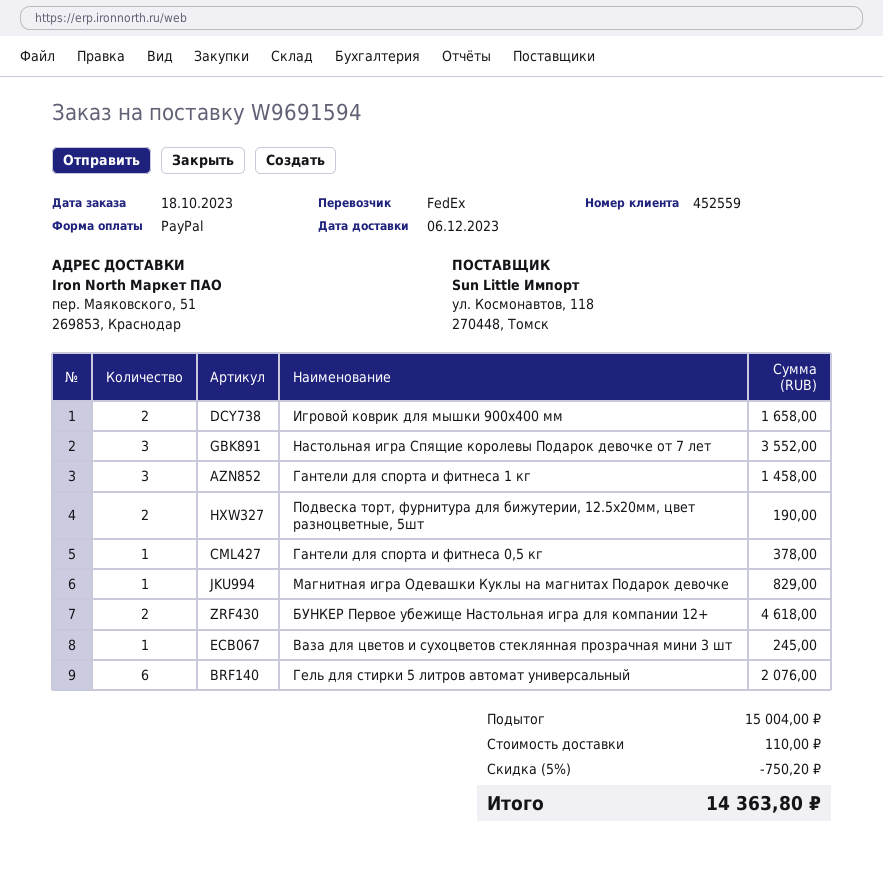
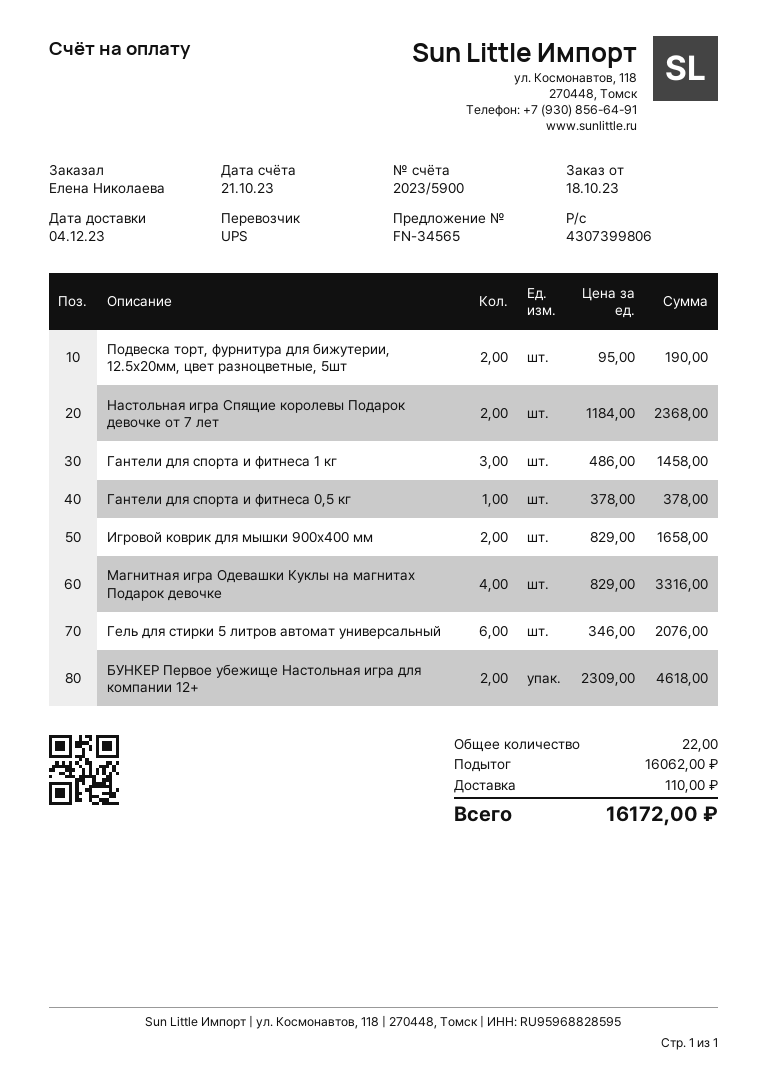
delivery date: 2023-12-06 -> 2023-12-04
shipping method: FedEx -> UPS
Настольная игра Спящие королевы Подарок девочке от 7 лет: 3 for 3552.00 -> 2 for 2368.00
Магнитная игра Одевашки Куклы на магнитах Подарок девочке: 1 for 829.00 -> 4 for 3316.00
Ваза для цветов и сухоцветов стеклянная прозрачная мини 3 шт: 1 for 245.00 -> none
subtotal: 15004.00 -> 16062.00
discount: 5% = 750.20 -> none
total: 14363.80 -> 16172.00

